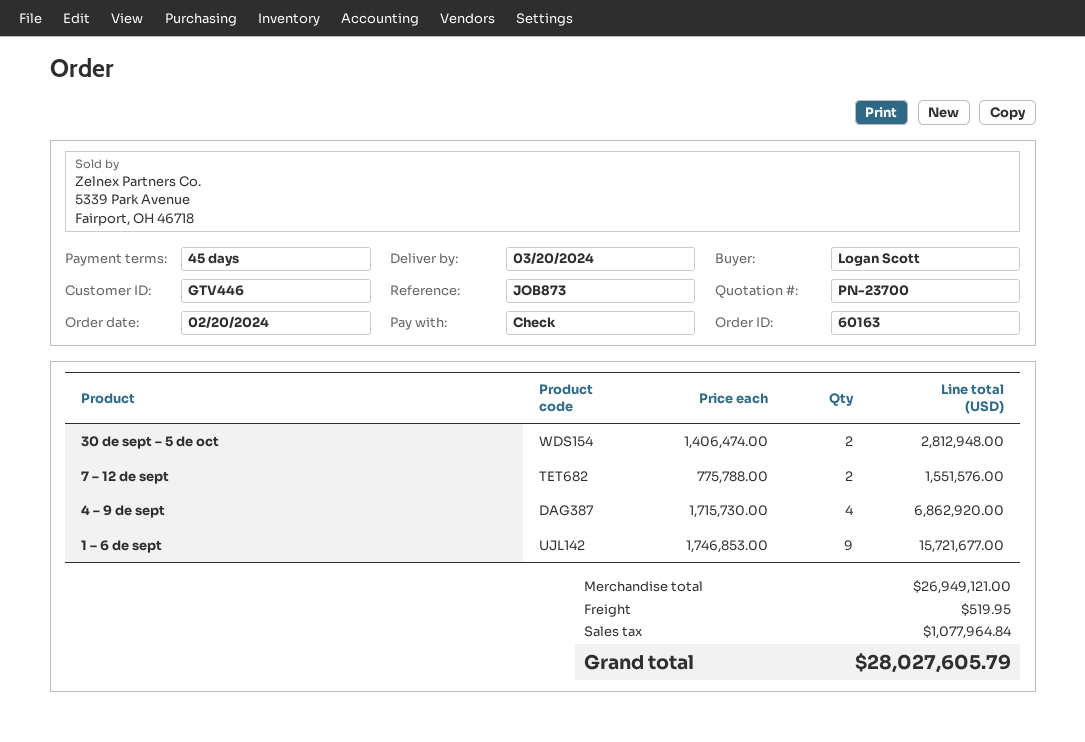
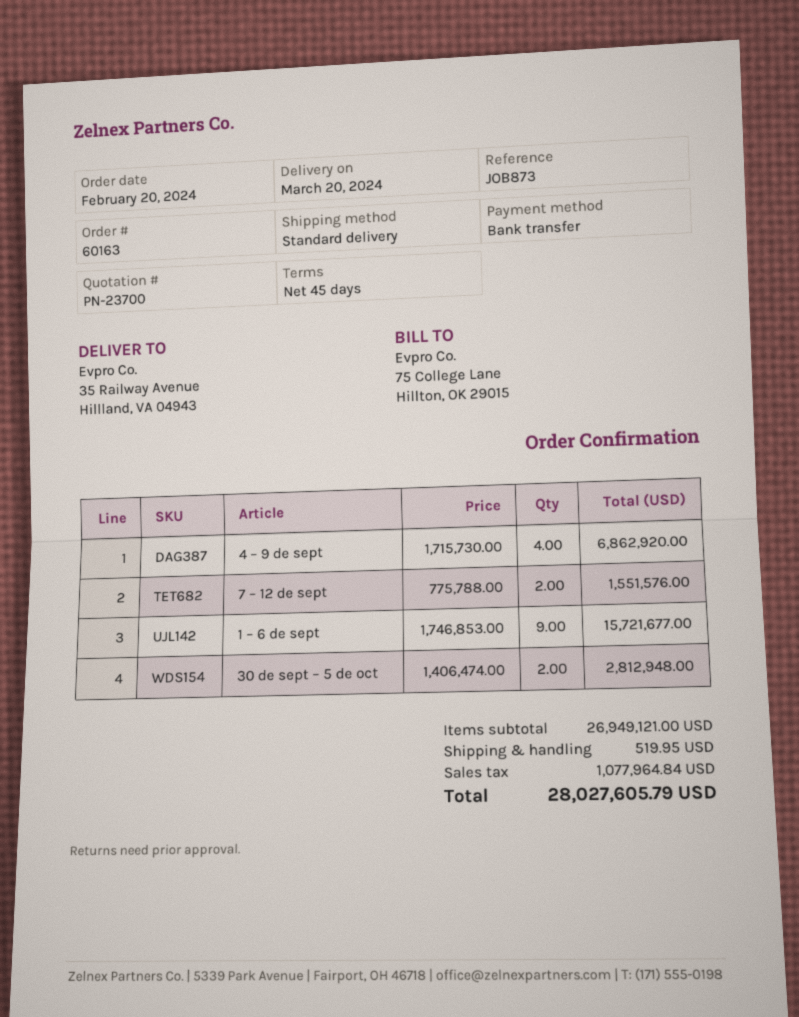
payment method: cheque -> bank transfer

